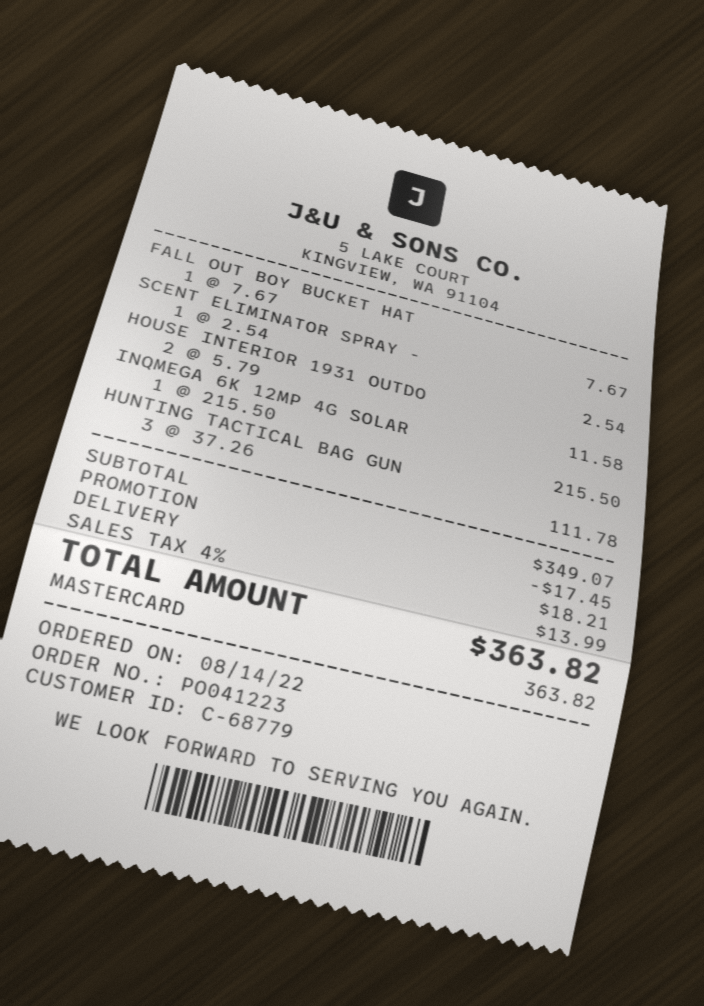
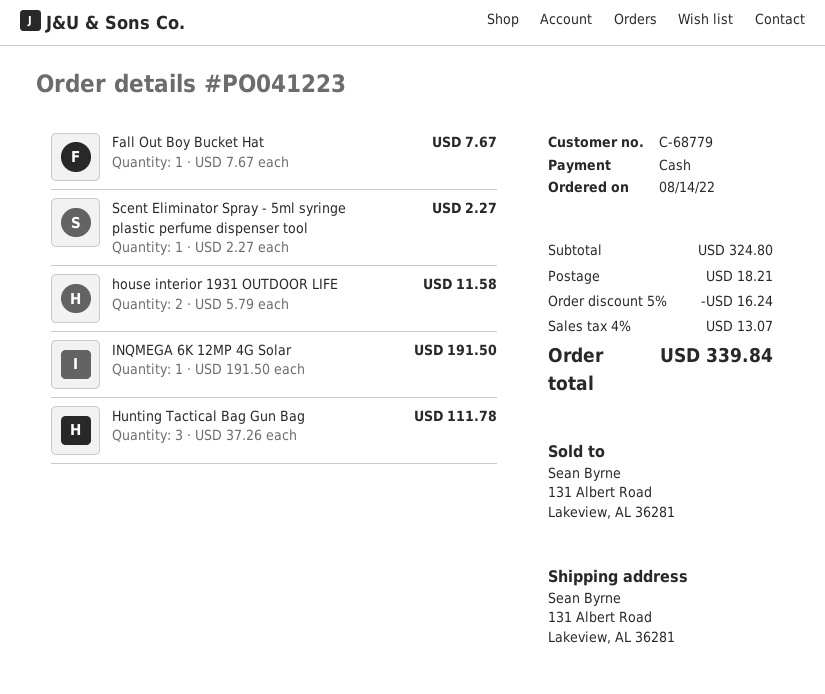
payment method: Mastercard -> cash
SCENT ELIMINATOR SPRAY -: 1 x 2.54 = 2.54 -> 1 x 2.27 = 2.27
INQMEGA 6K 12MP 4G SOLAR: 1 x 215.50 = 215.50 -> 1 x 191.50 = 191.50
subtotal: 349.07 -> 324.80
discount: 17.45 -> 16.24
tax: 4% = 13.99 -> 4% = 13.07
total: 363.82 -> 339.84

